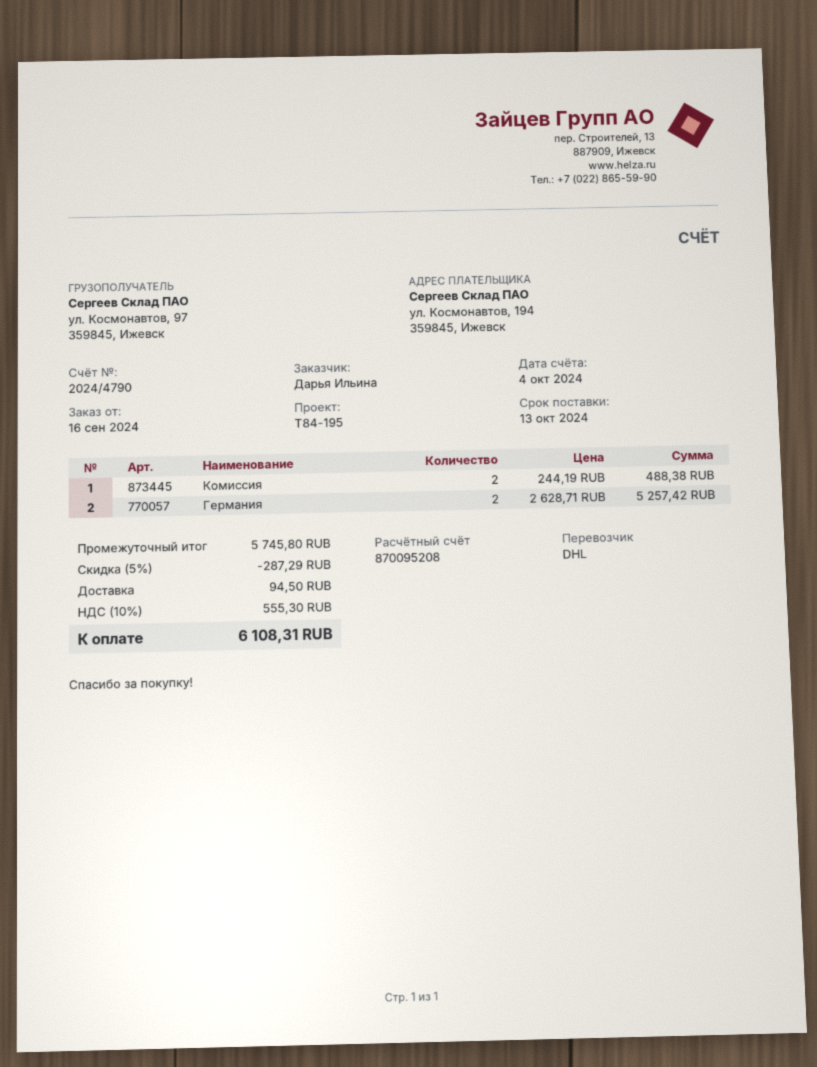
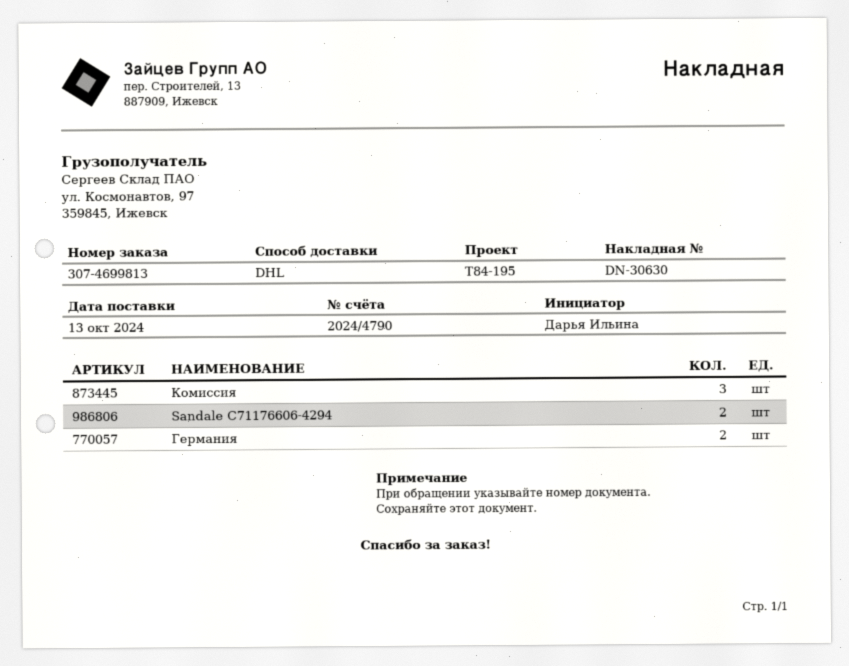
Комиссия: 2 -> 3
Sandale C71176606-4294: none -> 2

